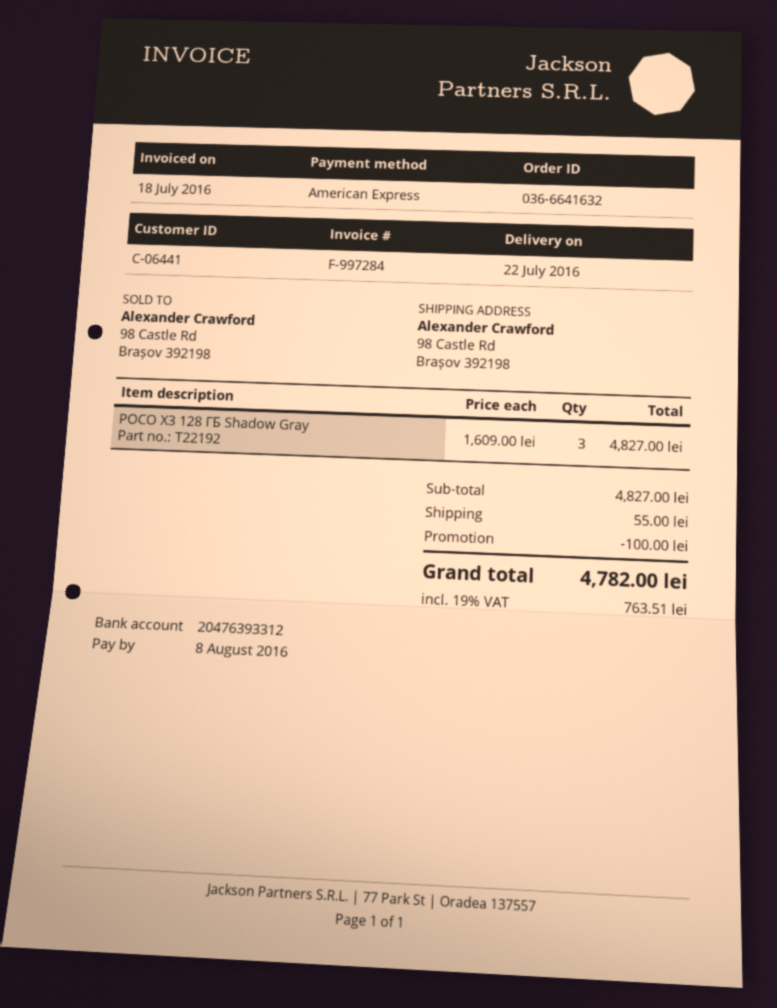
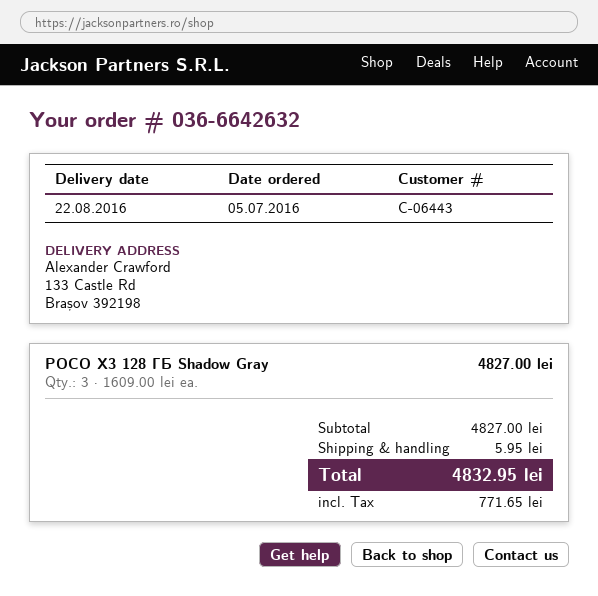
order number: 036-6641632 -> 036-6642632
delivery date: 2016-07-22 -> 2016-08-22
customer number: C-06441 -> C-06443
ship to: 98 Castle Rd, Brașov 392198 -> 133 Castle Rd, Brașov 392198
discount: 100.00 -> none
shipping: 55.00 -> 5.95
tax: 763.51 -> 771.65
total: 4782.00 -> 4832.95

